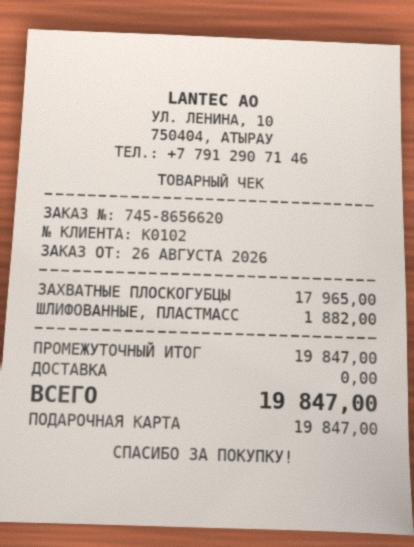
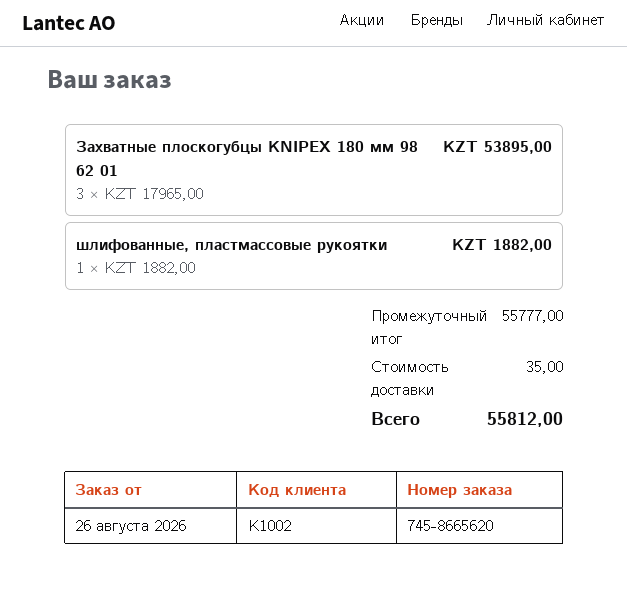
order number: 745-8656620 -> 745-8665620
customer number: K0102 -> K1002
ЗАХВАТНЫЕ ПЛОСКОГУБЦЫ: 1 x 17965.00 = 17965.00 -> 3 x 17965.00 = 53895.00
subtotal: 19847.00 -> 55777.00
shipping: 0.00 -> 35.00
total: 19847.00 -> 55812.00

